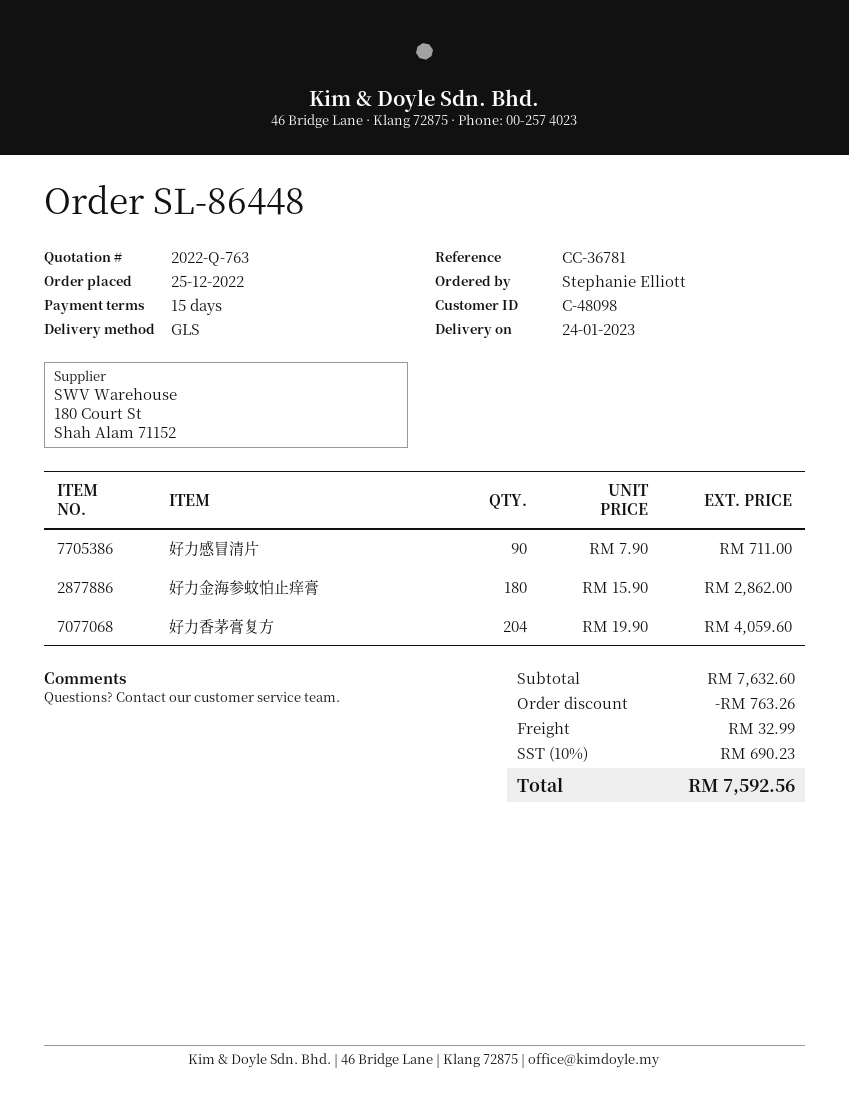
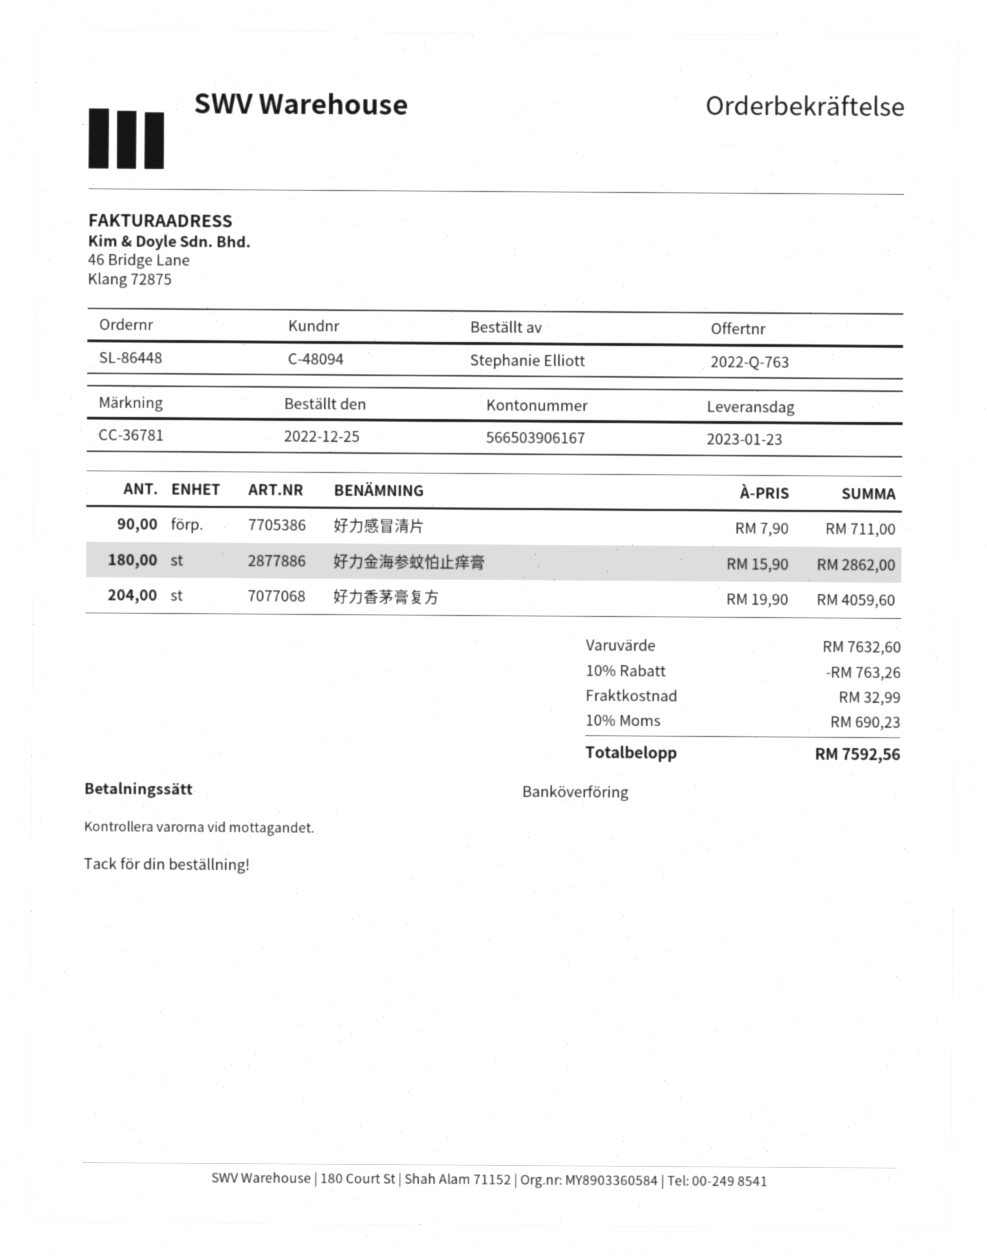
delivery date: 2023-01-24 -> 2023-01-23
customer number: C-48098 -> C-48094

